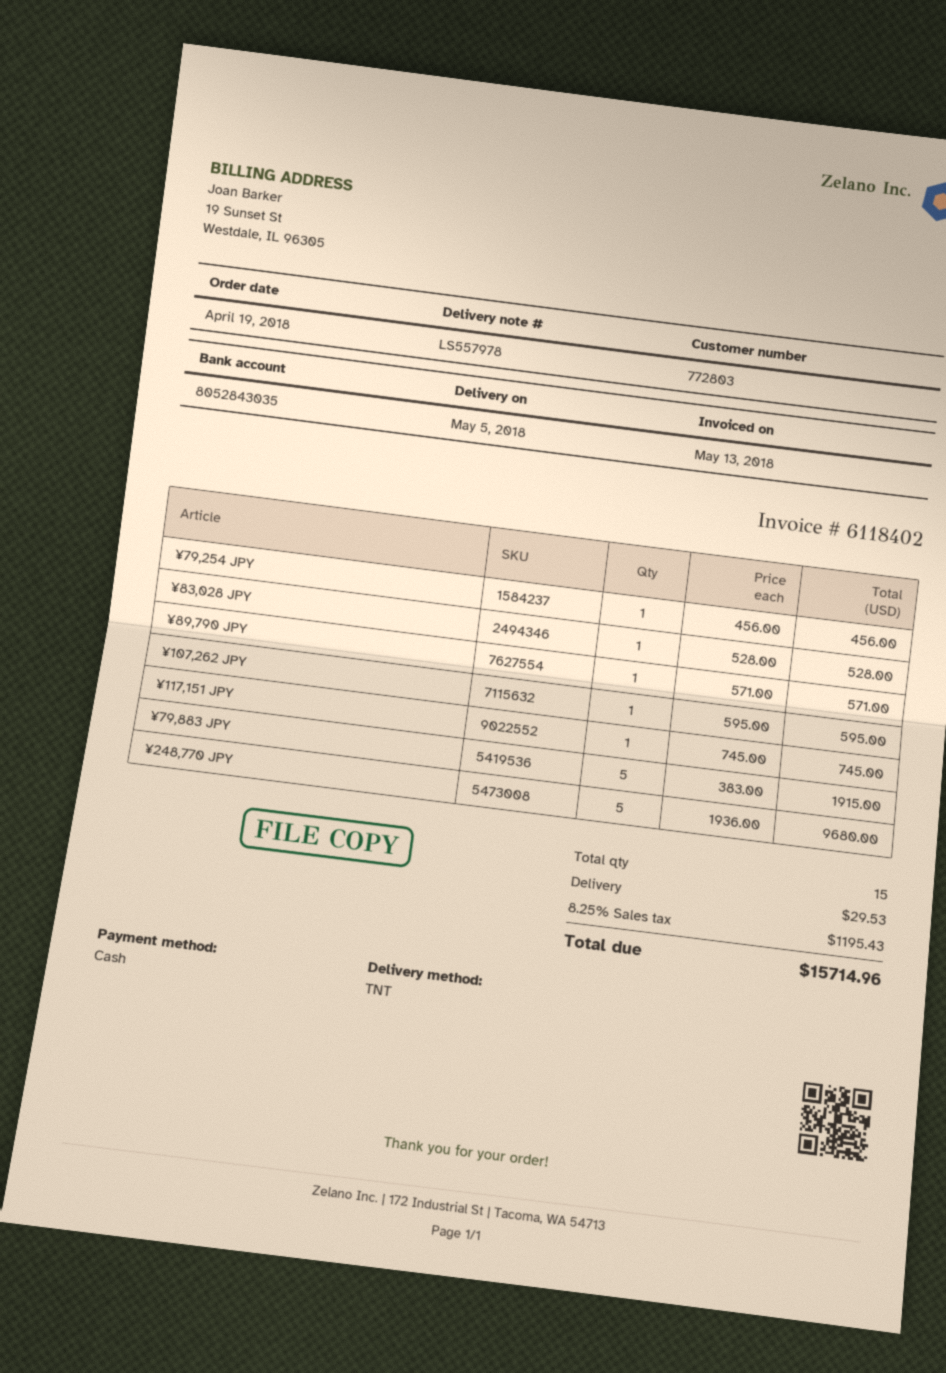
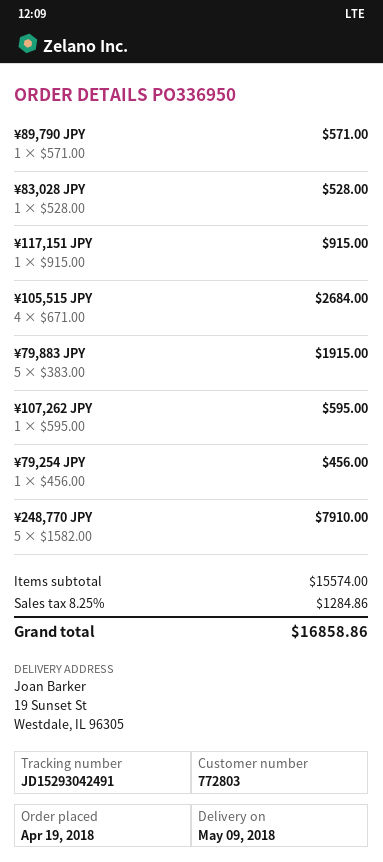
delivery date: 2018-05-05 -> 2018-05-09
¥117,151 JPY: 1 x 745.00 = 745.00 -> 1 x 915.00 = 915.00
¥248,770 JPY: 5 x 1936.00 = 9680.00 -> 5 x 1582.00 = 7910.00
¥105,515 JPY: none -> 4 x 671.00 = 2684.00
shipping: 29.53 -> none
tax: 8.25% = 1195.43 -> 8.25% = 1284.86
total: 15714.96 -> 16858.86

